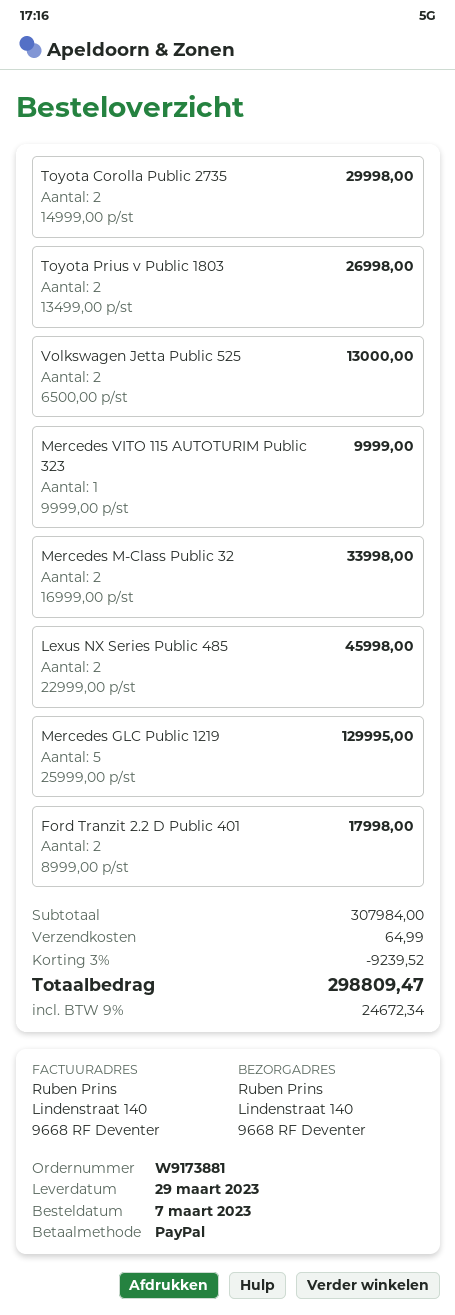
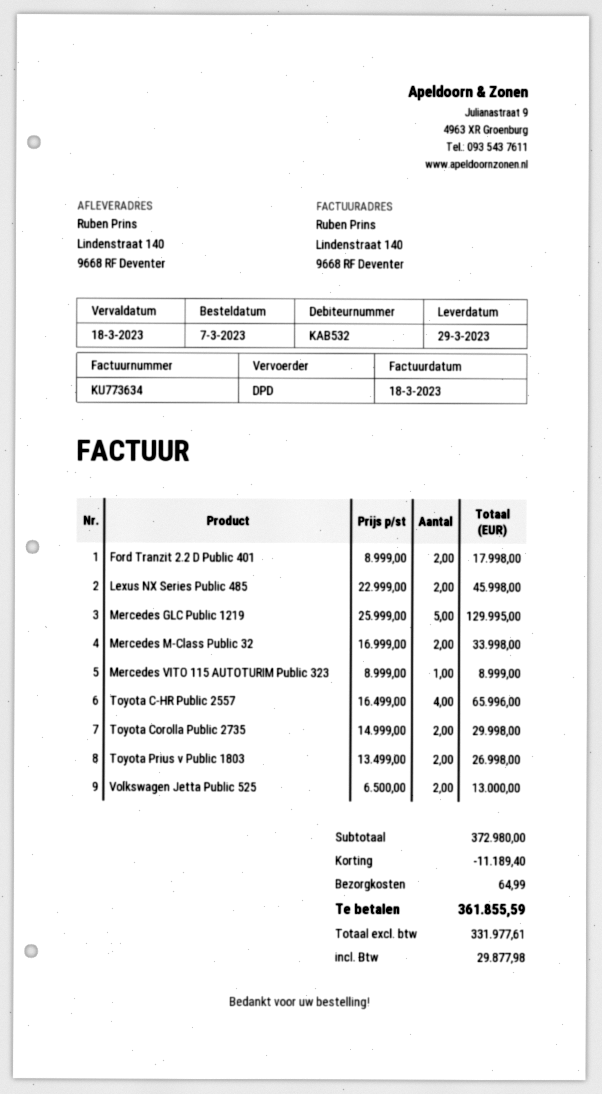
Mercedes VITO 115 AUTOTURIM Public 323: 1 x 9999.00 = 9999.00 -> 1 x 8999.00 = 8999.00
Toyota C-HR Public 2557: none -> 4 x 16499.00 = 65996.00
subtotal: 307984.00 -> 372980.00
discount: 9239.52 -> 11189.40
tax: 24672.34 -> 29877.98
total: 298809.47 -> 361855.59

